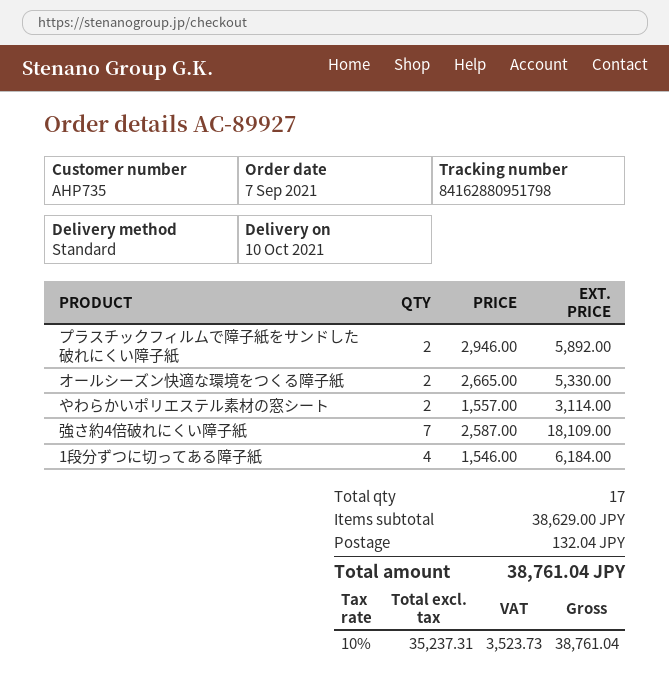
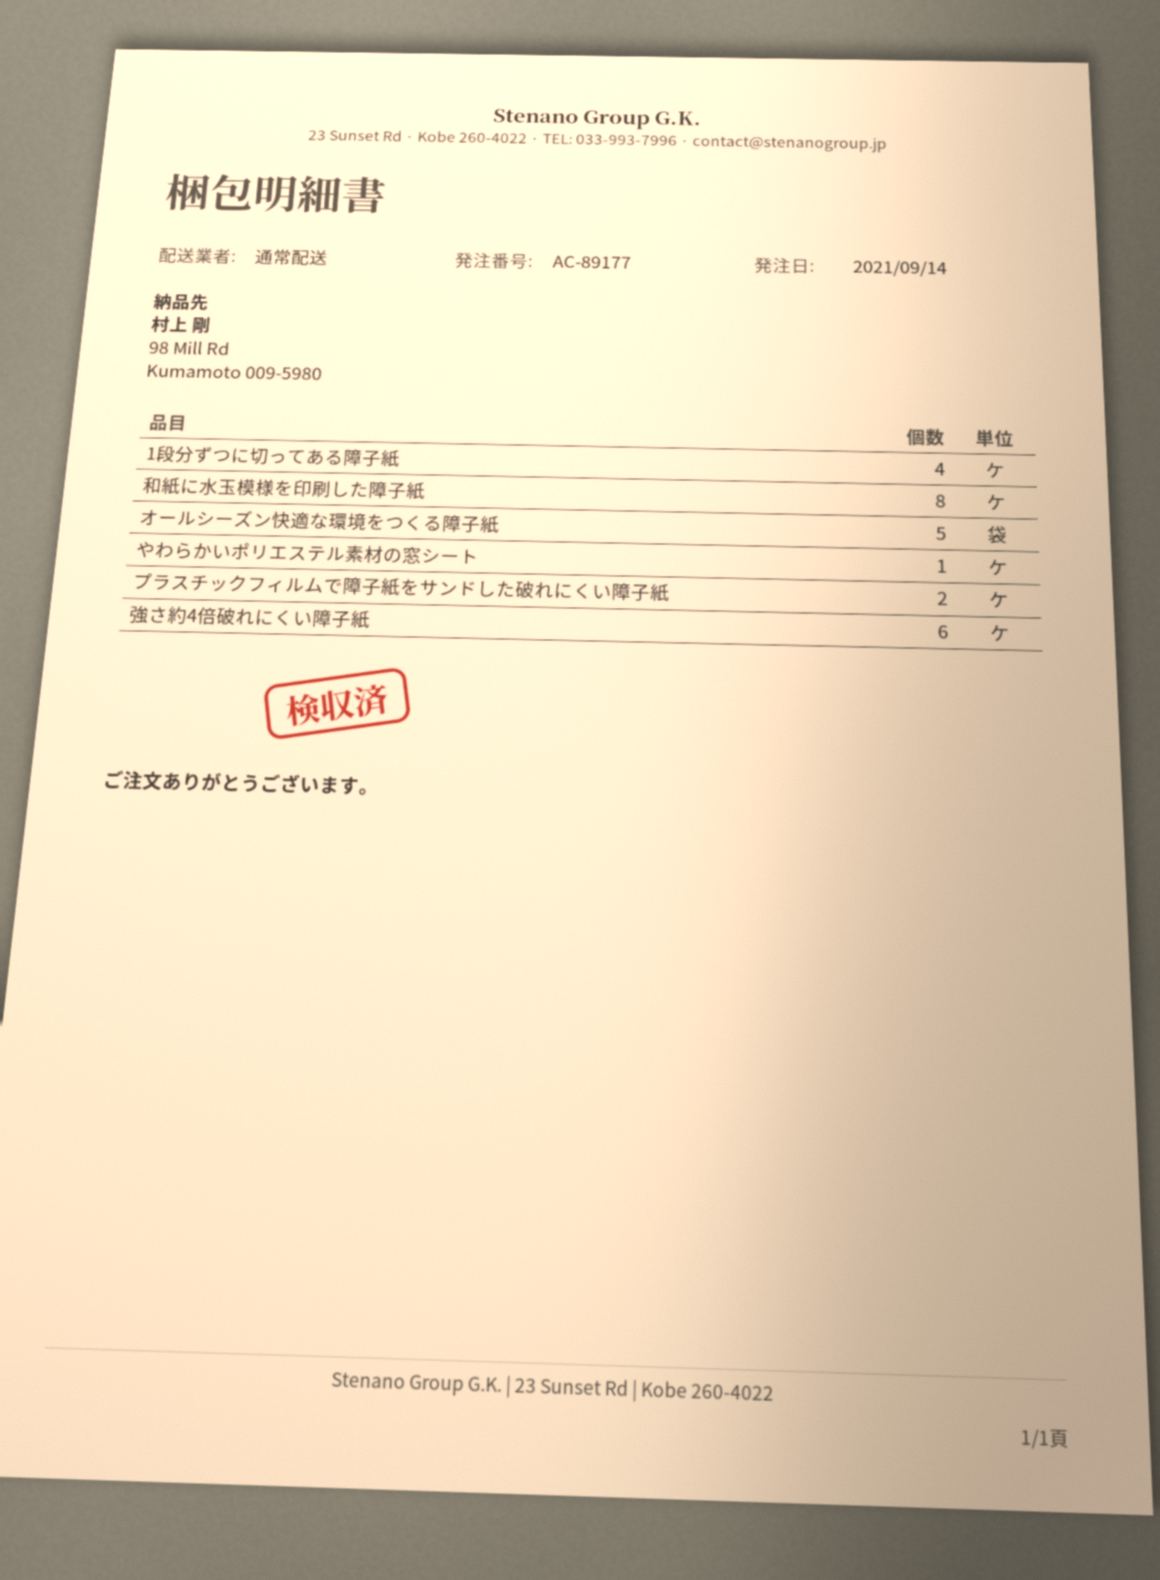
order number: AC-89927 -> AC-89177
order date: 2021-09-07 -> 2021-09-14
オールシーズン快適な環境をつくる障子紙: 2 -> 5
やわらかいポリエステル素材の窓シート: 2 -> 1
強さ約4倍破れにくい障子紙: 7 -> 6
和紙に水玉模様を印刷した障子紙: none -> 8

